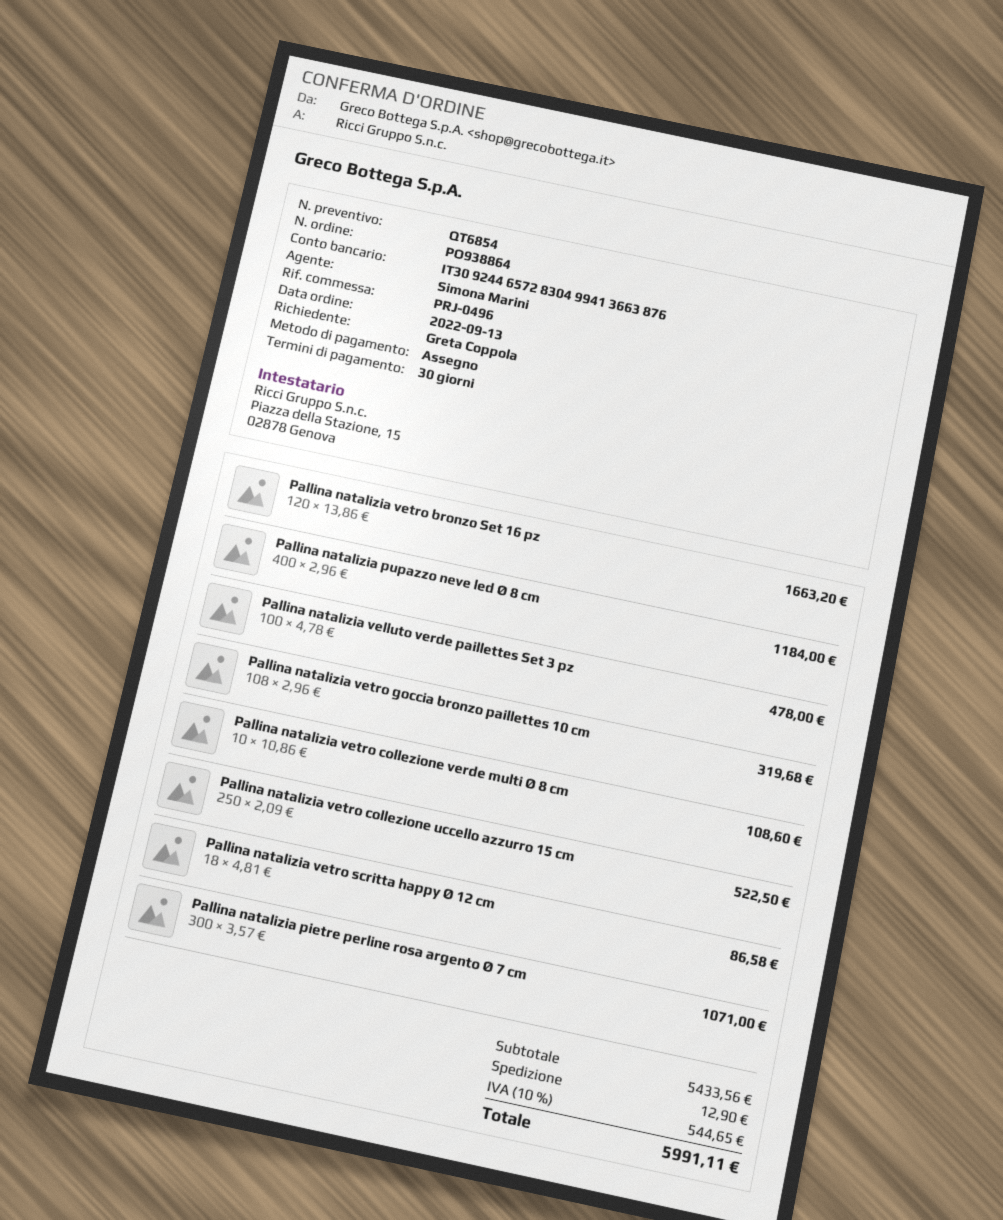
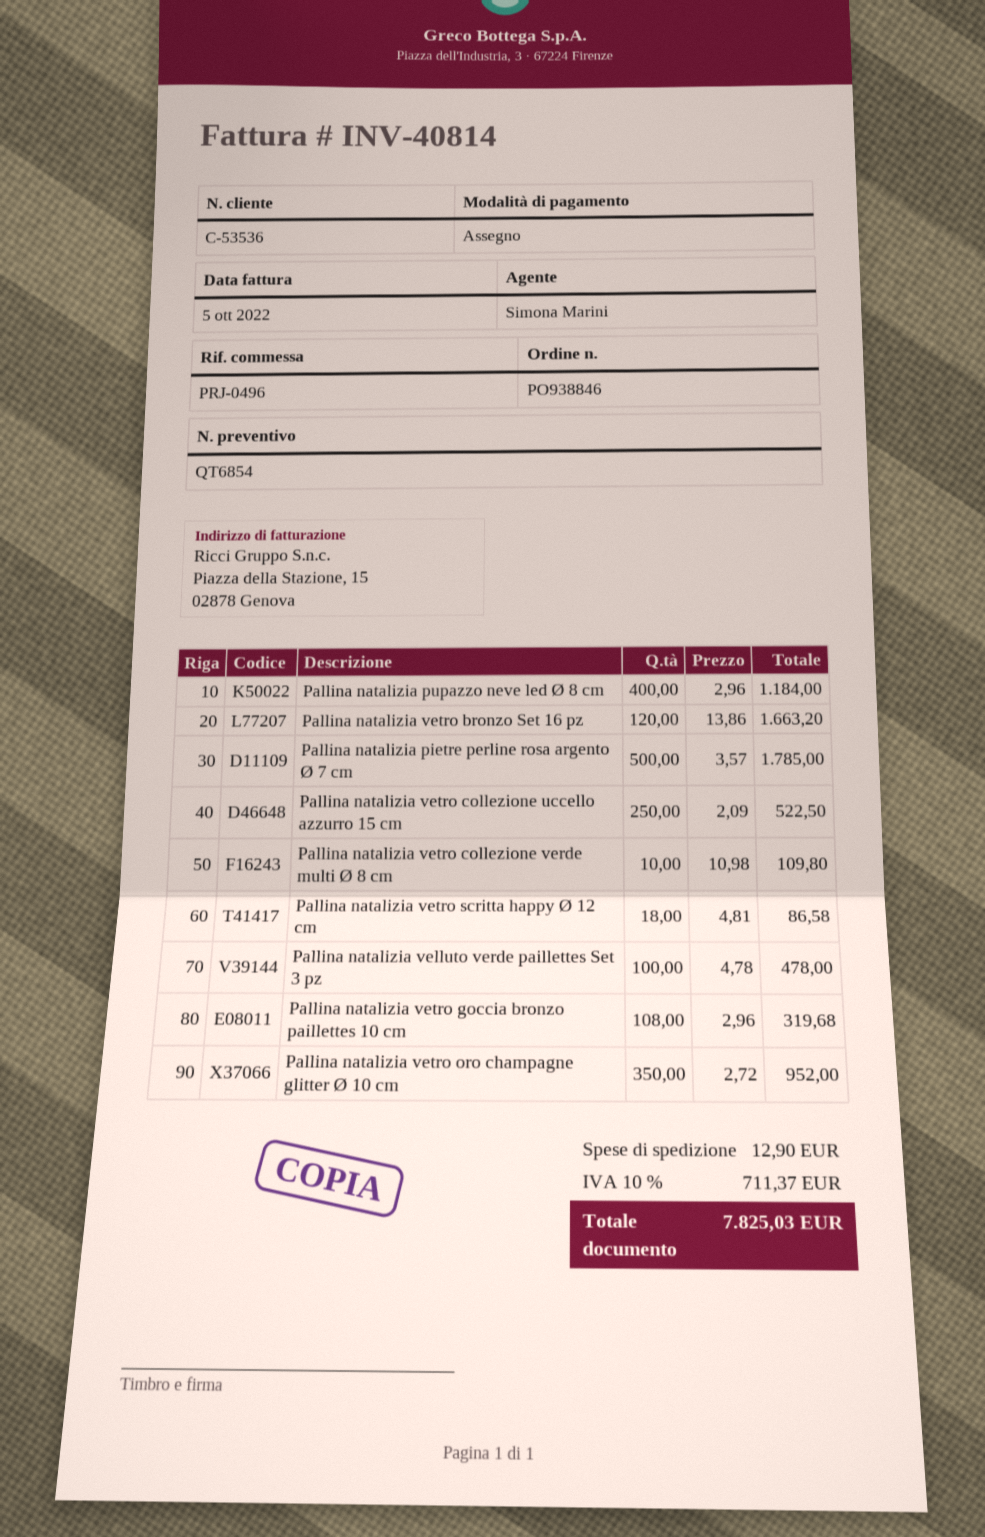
order number: PO938864 -> PO938846
Pallina natalizia vetro collezione verde multi Ø 8 cm: 10 x 10.86 = 108.60 -> 10 x 10.98 = 109.80
Pallina natalizia pietre perline rosa argento Ø 7 cm: 300 x 3.57 = 1071.00 -> 500 x 3.57 = 1785.00
Pallina natalizia vetro oro champagne glitter Ø 10 cm: none -> 350 x 2.72 = 952.00
tax: 10% = 544.65 -> 10% = 711.37
total: 5991.11 -> 7825.03

